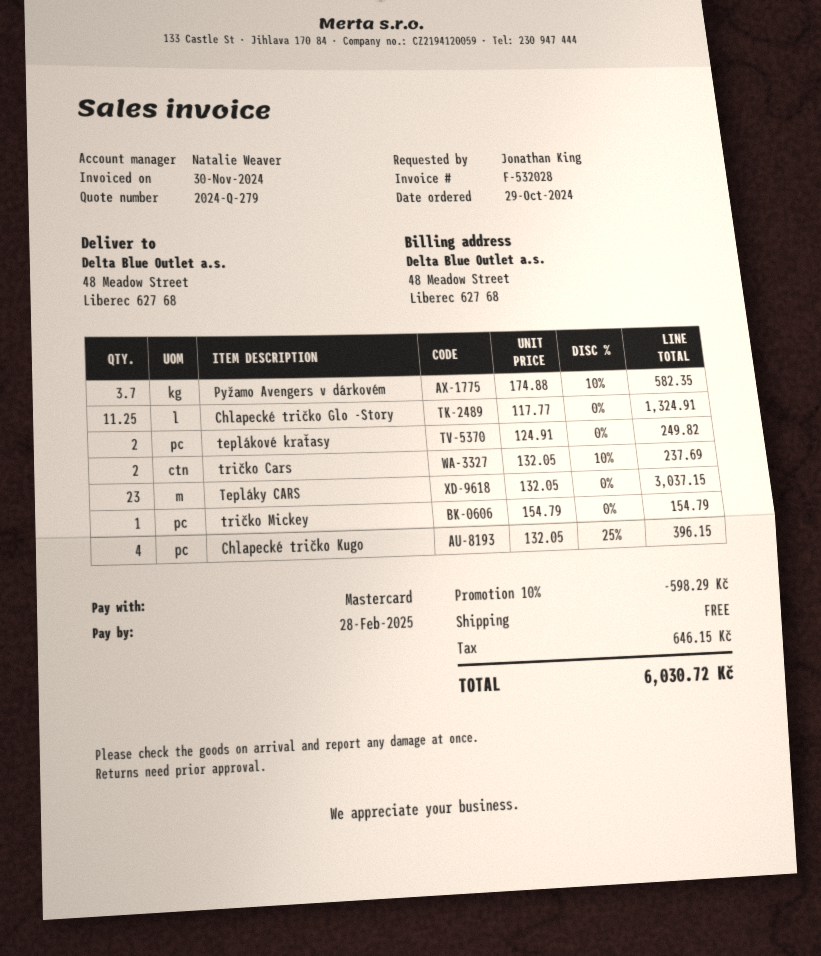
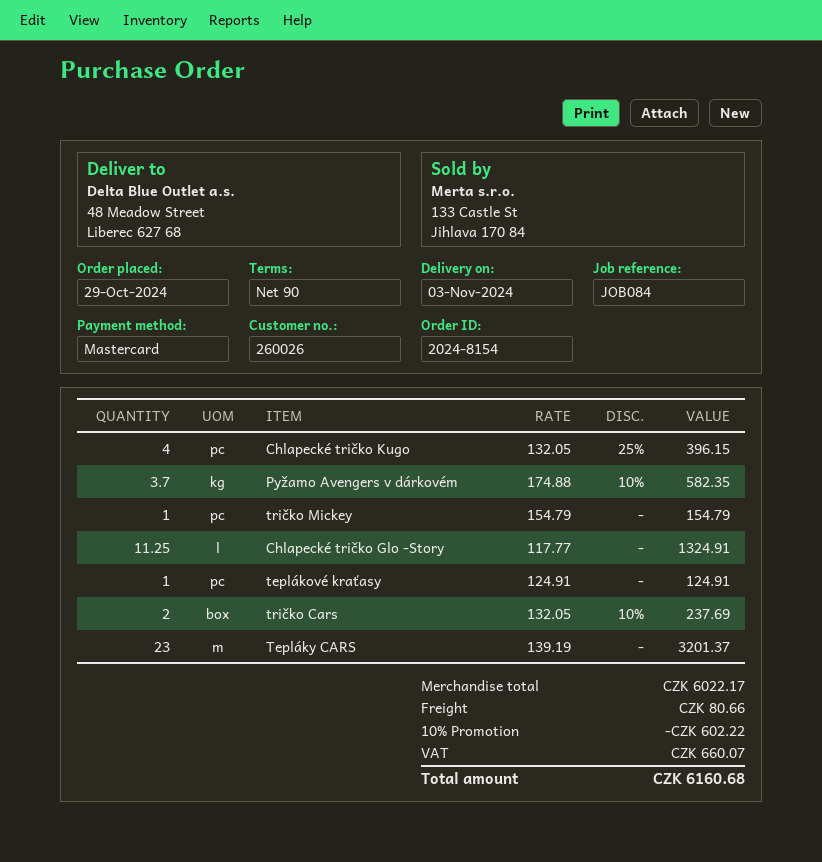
teplákové kraťasy: 2 x 124.91 = 249.82 -> 1 x 124.91 = 124.91
Tepláky CARS: 23 x 132.05 = 3037.15 -> 23 x 139.19 = 3201.37
discount: 10% = 598.29 -> 10% = 602.22
shipping: 0.00 -> 80.66
tax: 646.15 -> 660.07
total: 6030.72 -> 6160.68

